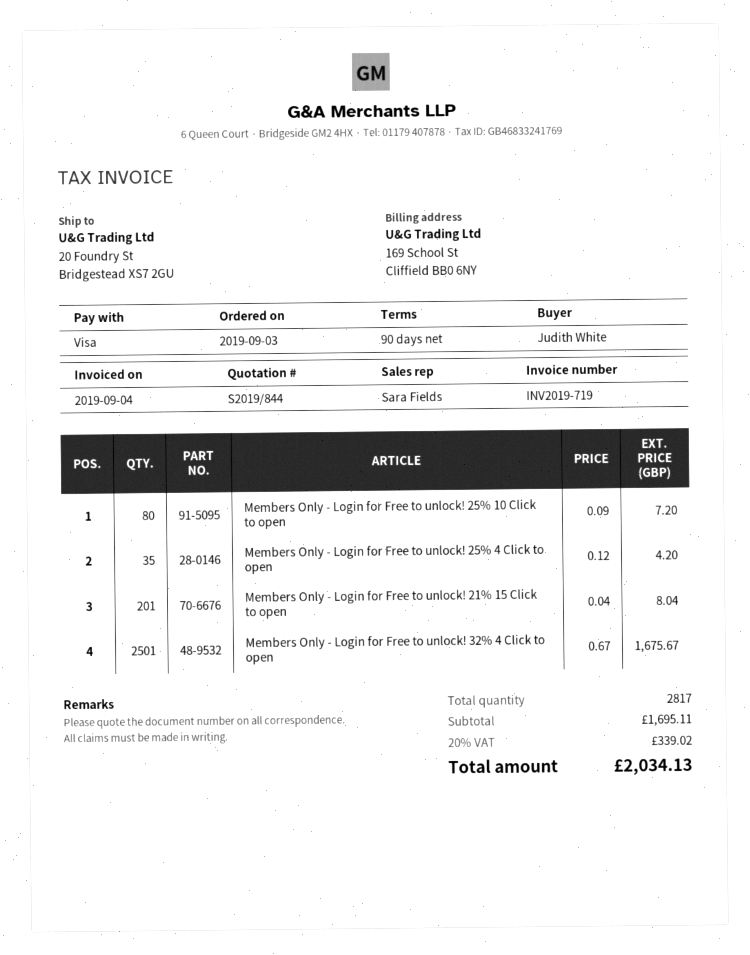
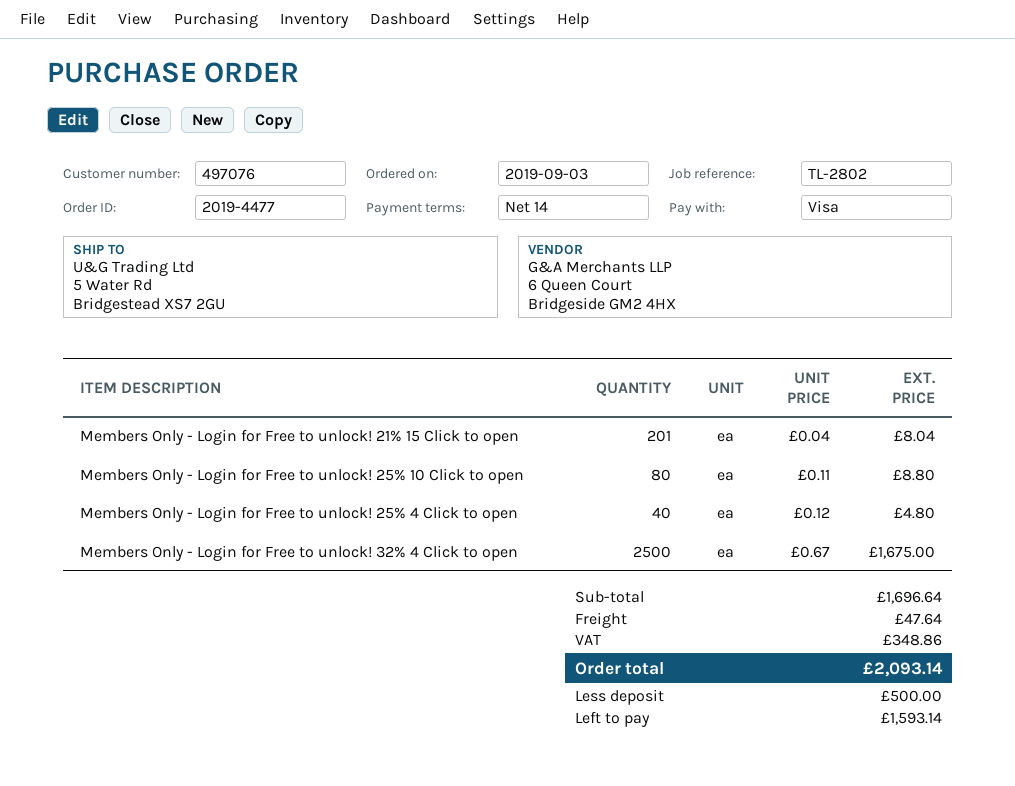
payment terms: 90 days -> 14 days
ship to: 20 Foundry St, Bridgestead XS7 2GU -> 5 Water Rd, Bridgestead XS7 2GU
Members Only - Login for Free to unlock! 25% 10 Click to open: 80 x 0.09 = 7.20 -> 80 x 0.11 = 8.80
Members Only - Login for Free to unlock! 25% 4 Click to open: 35 x 0.12 = 4.20 -> 40 x 0.12 = 4.80
Members Only - Login for Free to unlock! 32% 4 Click to open: 2501 x 0.67 = 1675.67 -> 2500 x 0.67 = 1675.00
subtotal: 1695.11 -> 1696.64
shipping: none -> 47.64
tax: 339.02 -> 348.86
total: 2034.13 -> 2093.14

